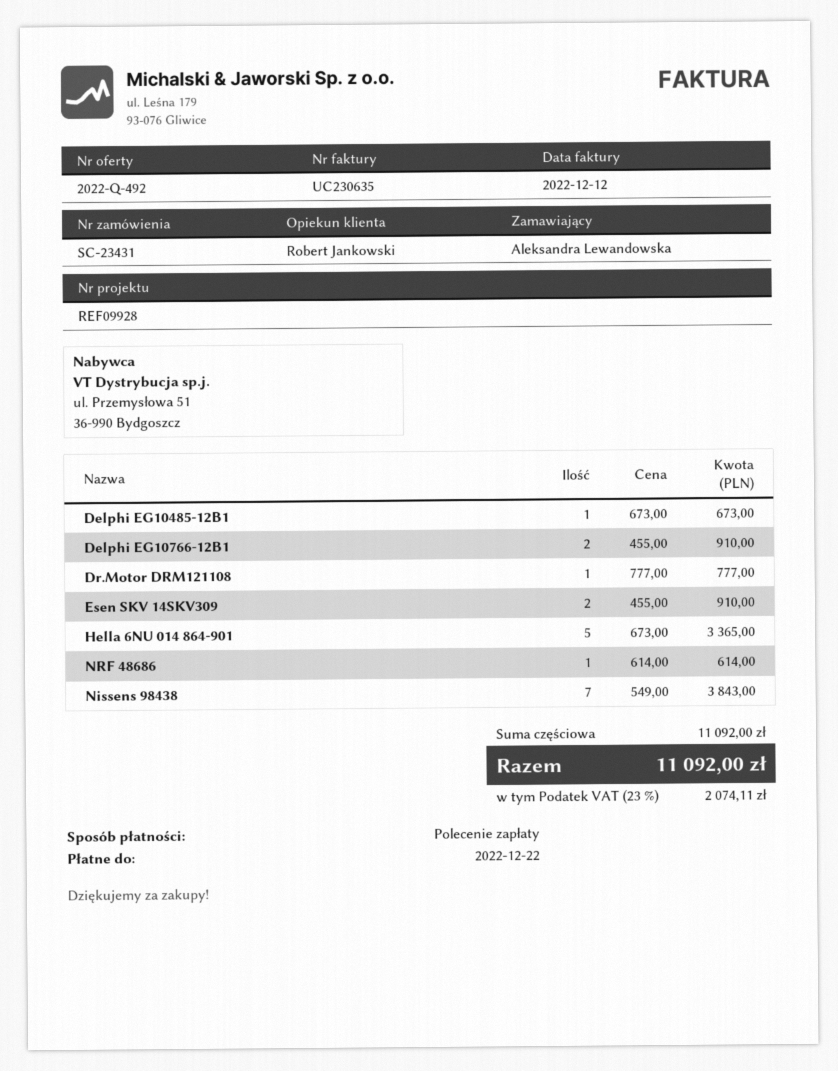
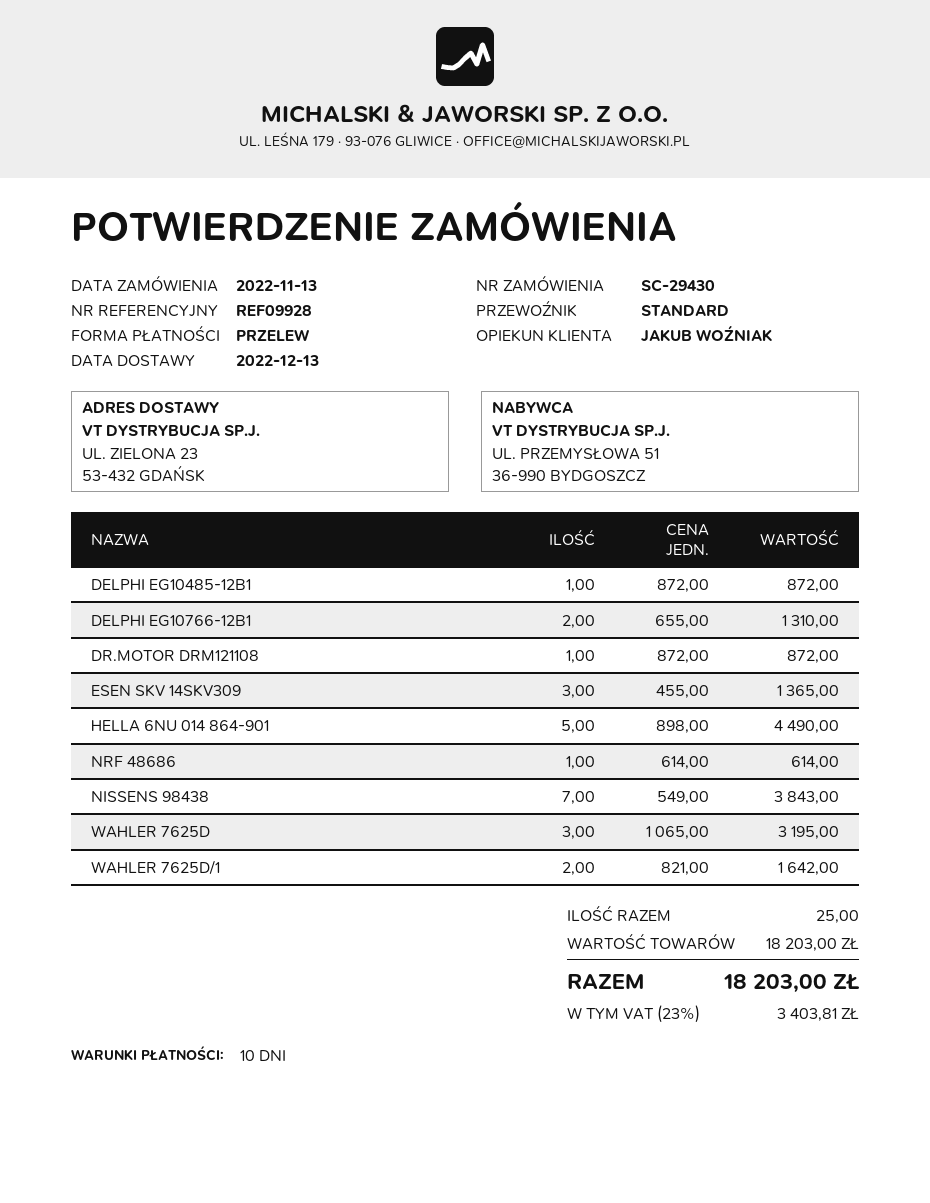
order number: SC-23431 -> SC-29430
sales rep: Robert Jankowski -> JAKUB WOŹNIAK
payment method: direct debit -> bank transfer
Delphi EG10485-12B1: 1 x 673.00 = 673.00 -> 1 x 872.00 = 872.00
Delphi EG10766-12B1: 2 x 455.00 = 910.00 -> 2 x 655.00 = 1310.00
Dr.Motor DRM121108: 1 x 777.00 = 777.00 -> 1 x 872.00 = 872.00
Esen SKV 14SKV309: 2 x 455.00 = 910.00 -> 3 x 455.00 = 1365.00
Hella 6NU 014 864-901: 5 x 673.00 = 3365.00 -> 5 x 898.00 = 4490.00
WAHLER 7625D: none -> 3 x 1065.00 = 3195.00
WAHLER 7625D/1: none -> 2 x 821.00 = 1642.00
subtotal: 11092.00 -> 18203.00
tax: 23% = 2074.11 -> 23% = 3403.81
total: 11092.00 -> 18203.00

